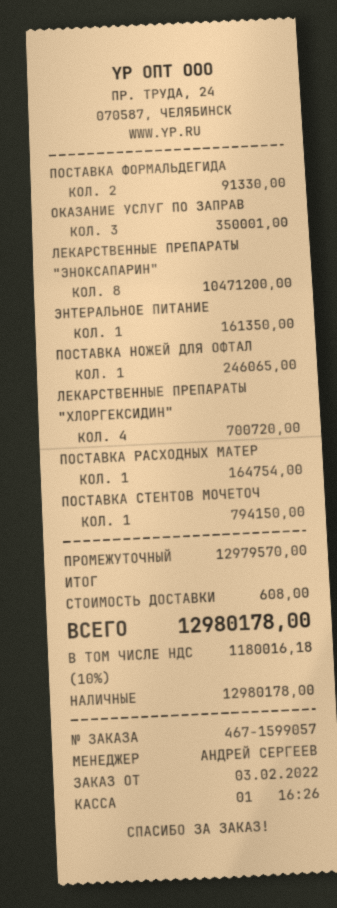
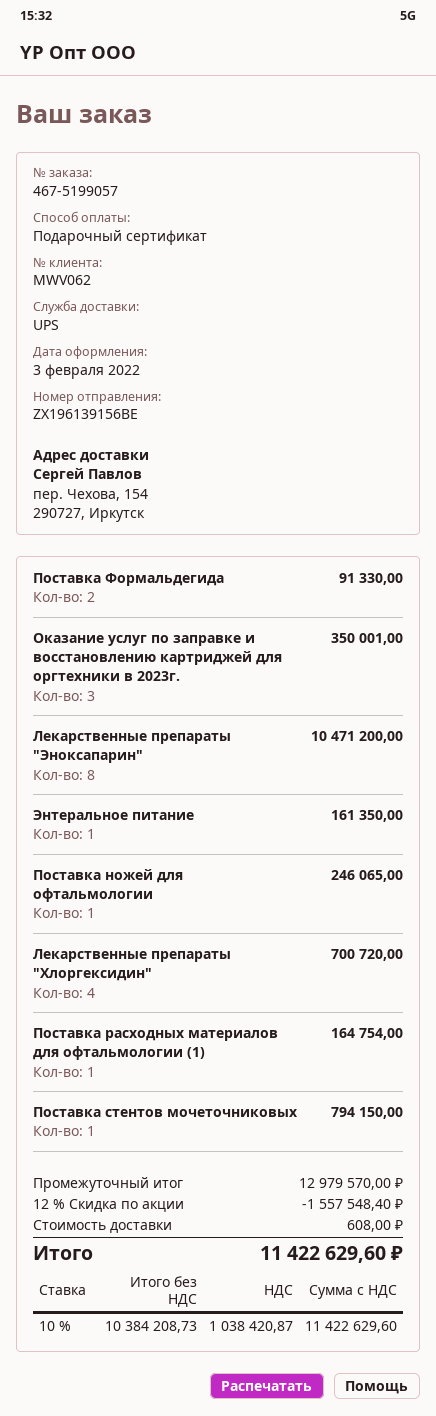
order number: 467-1599057 -> 467-5199057
payment method: cash -> gift card
discount: none -> 12% = 1557548.40
tax: 10% = 1180016.18 -> 10% = 1038420.87
total: 12980178.00 -> 11422629.60

